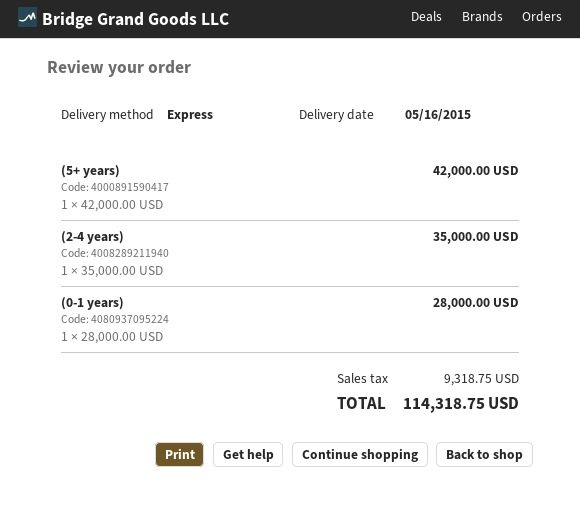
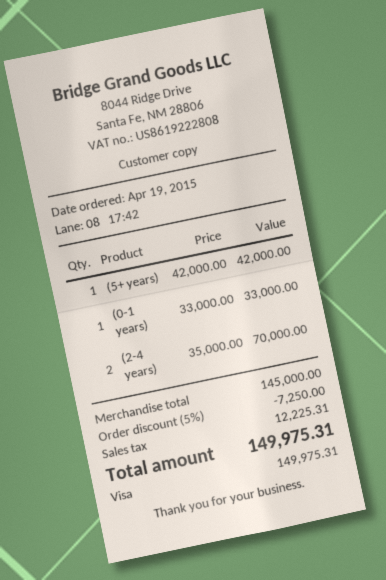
(2-4 years): 1 x 35000.00 = 35000.00 -> 2 x 35000.00 = 70000.00
(0-1 years): 1 x 28000.00 = 28000.00 -> 1 x 33000.00 = 33000.00
discount: none -> 5% = 7250.00
tax: 9318.75 -> 12225.31
total: 114318.75 -> 149975.31

